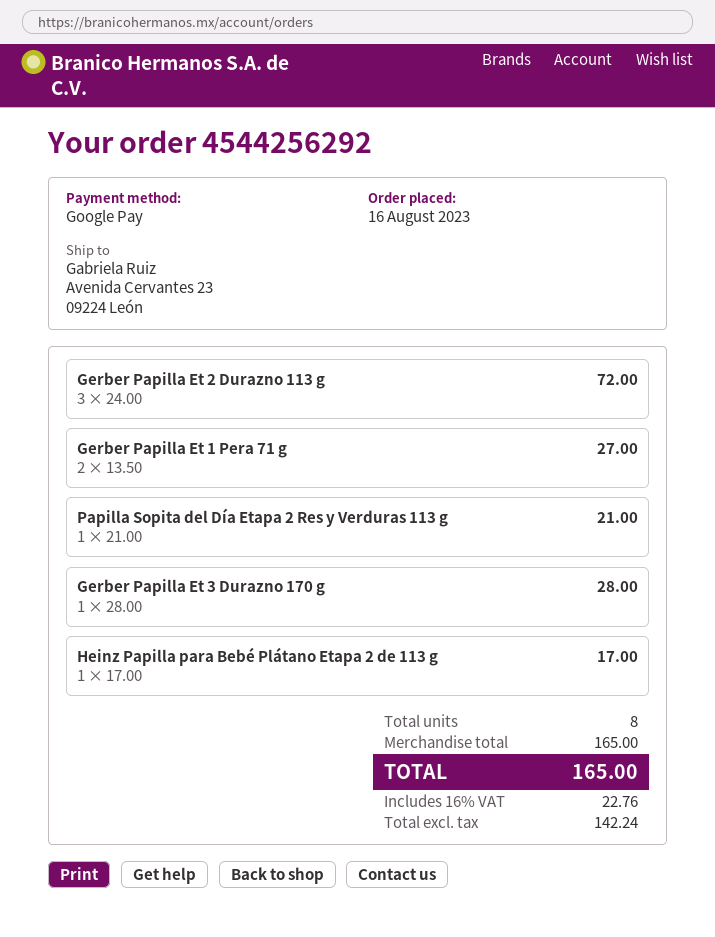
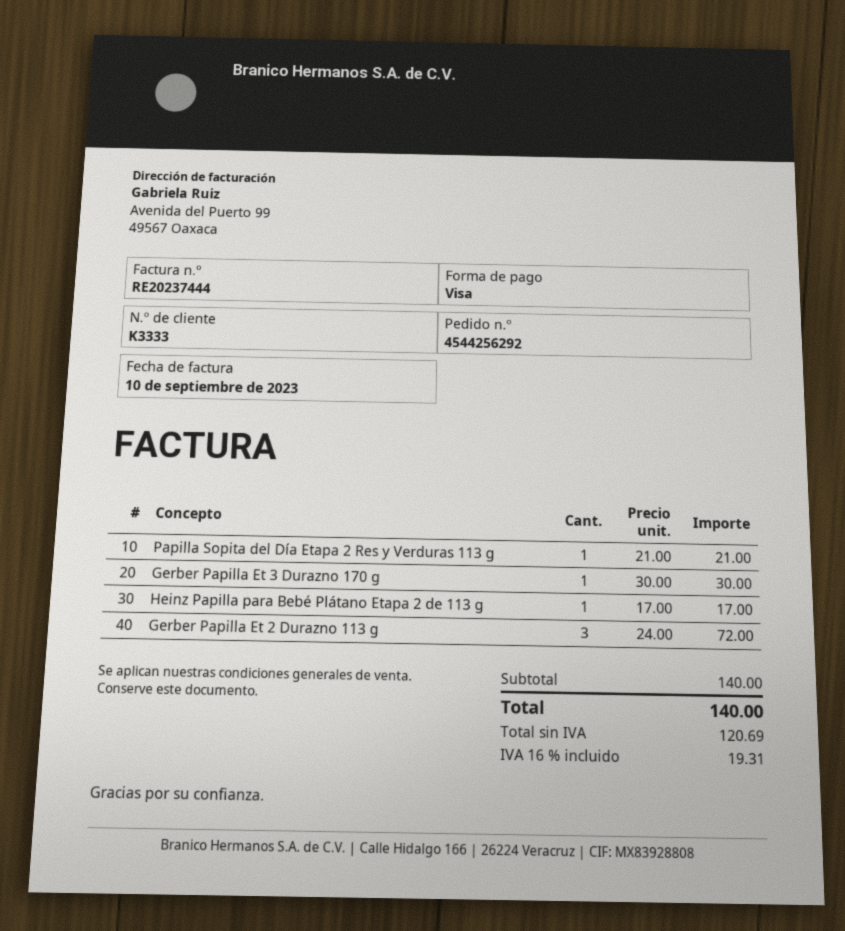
payment method: Google Pay -> Visa
Gerber Papilla Et 1 Pera 71 g: 2 x 13.50 = 27.00 -> none
Gerber Papilla Et 3 Durazno 170 g: 1 x 28.00 = 28.00 -> 1 x 30.00 = 30.00
subtotal: 165.00 -> 140.00
net: 142.24 -> 120.69
tax: 16% = 22.76 -> 16% = 19.31
total: 165.00 -> 140.00

